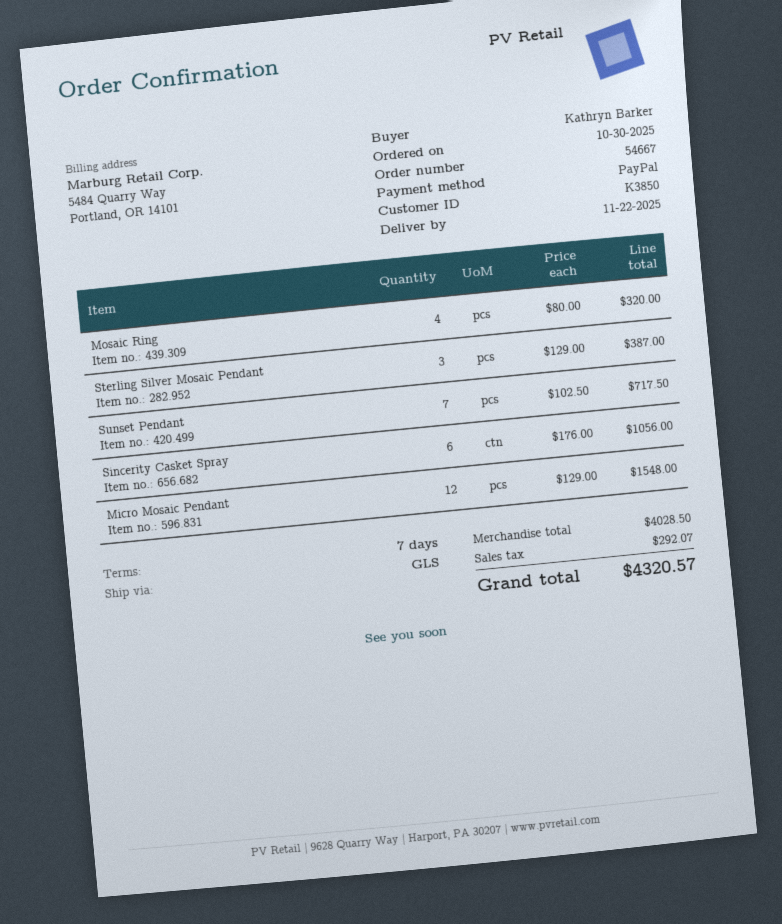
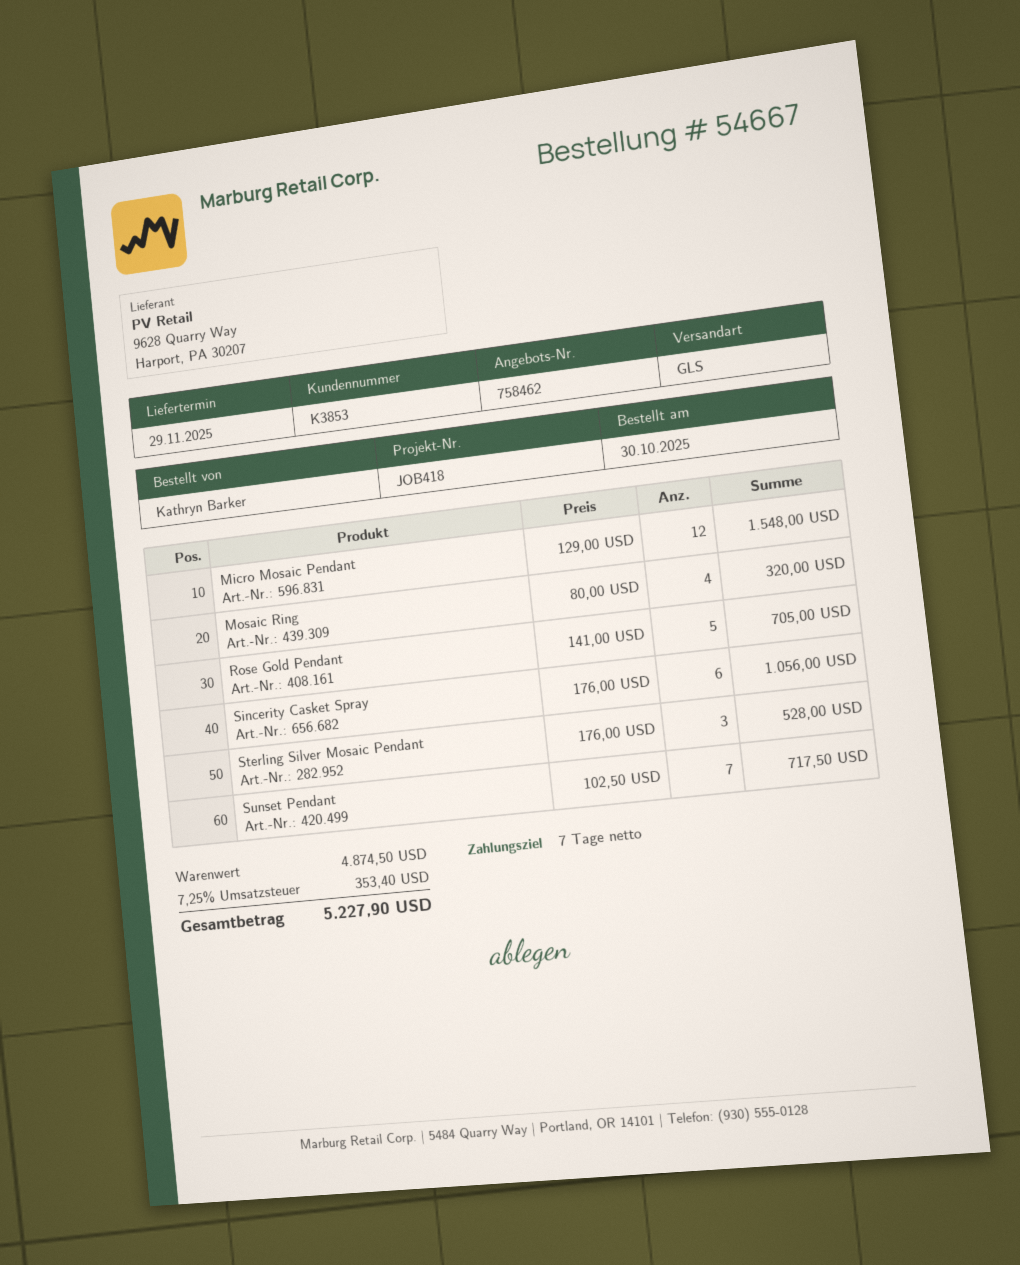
delivery date: 2025-11-22 -> 2025-11-29
customer number: K3850 -> K3853
Sterling Silver Mosaic Pendant: 3 x 129.00 = 387.00 -> 3 x 176.00 = 528.00
Rose Gold Pendant: none -> 5 x 141.00 = 705.00
subtotal: 4028.50 -> 4874.50
tax: 292.07 -> 353.40
total: 4320.57 -> 5227.90

